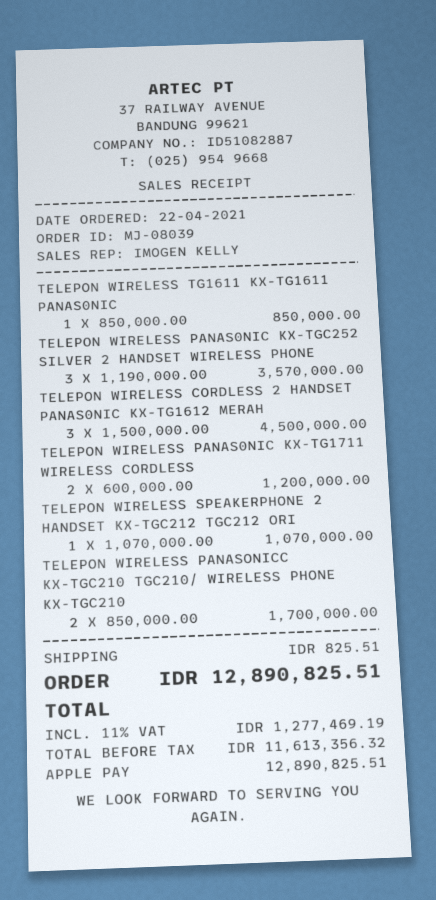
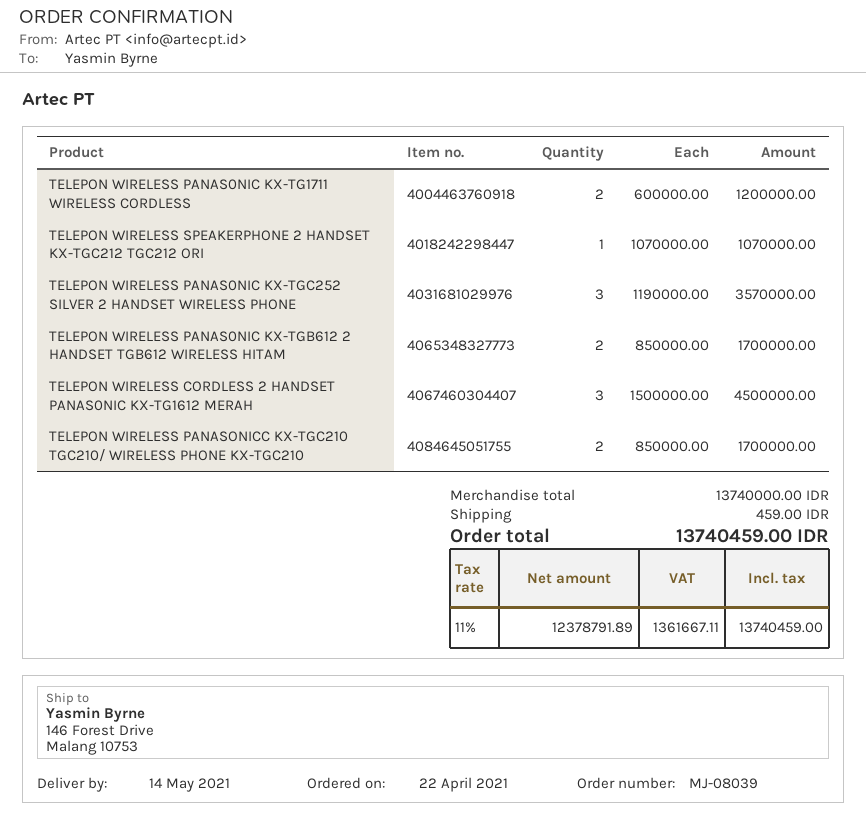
TELEPON WIRELESS TG1611 KX-TG1611 PANAS0NIC: 1 x 850000.00 = 850000.00 -> none
TELEPON WIRELESS PANAS0NIC KX-TGB612 2 HANDSET TGB612 WIRELESS HITAM: none -> 2 x 850000.00 = 1700000.00
shipping: 825.51 -> 459.00
net: 11613356.32 -> 12378791.89
tax: 11% = 1277469.19 -> 11% = 1361667.11
total: 12890825.51 -> 13740459.00

